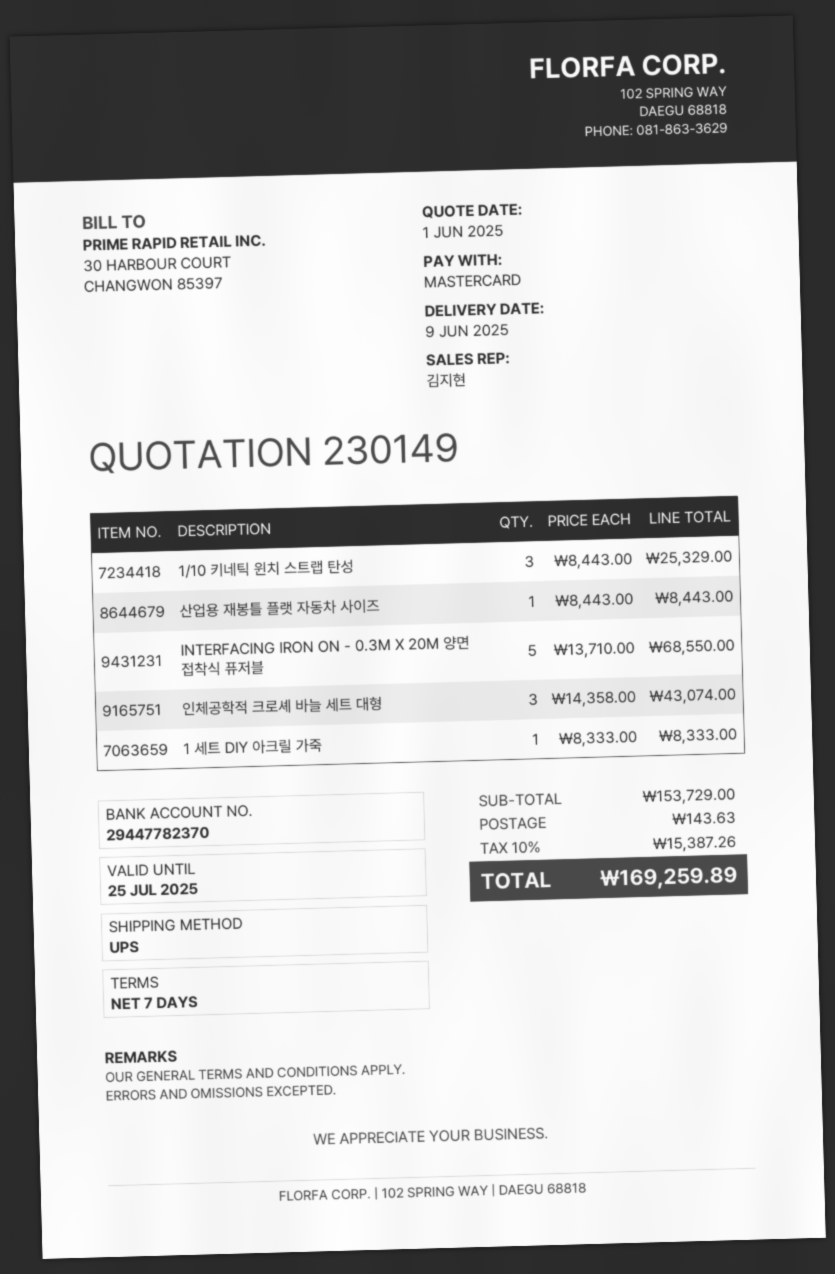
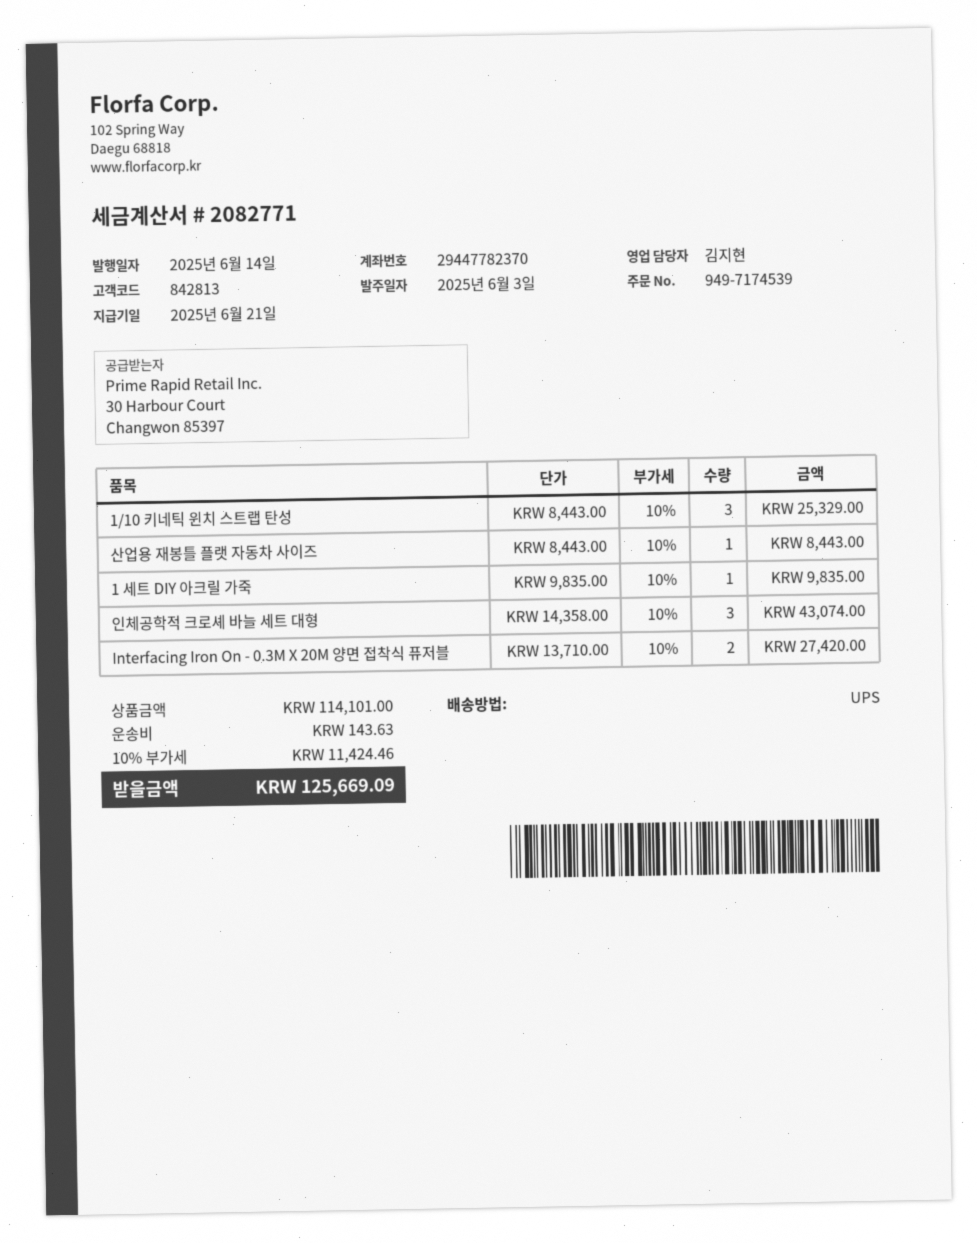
INTERFACING IRON ON - 0.3M X 20M 양면 접착식 퓨저블: 5 x 13710.00 = 68550.00 -> 2 x 13710.00 = 27420.00
1 세트 DIY 아크릴 가죽: 1 x 8333.00 = 8333.00 -> 1 x 9835.00 = 9835.00
subtotal: 153729.00 -> 114101.00
tax: 10% = 15387.26 -> 10% = 11424.46
total: 169259.89 -> 125669.09

